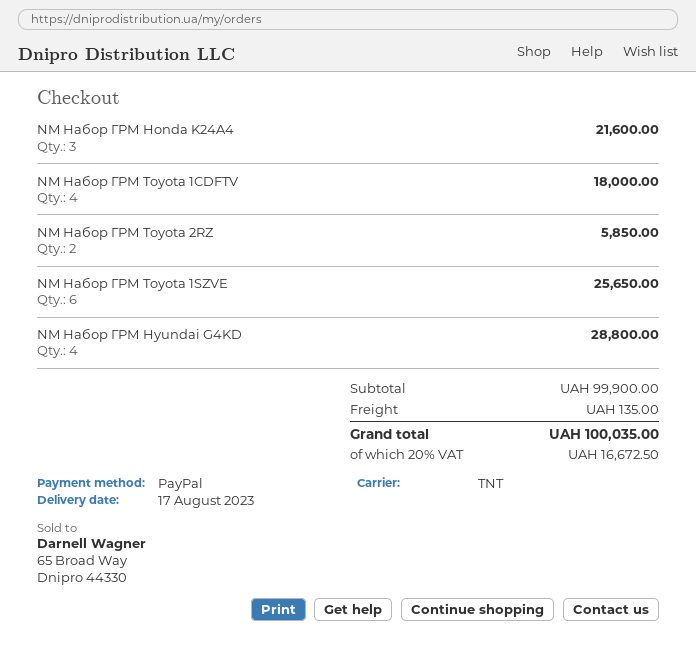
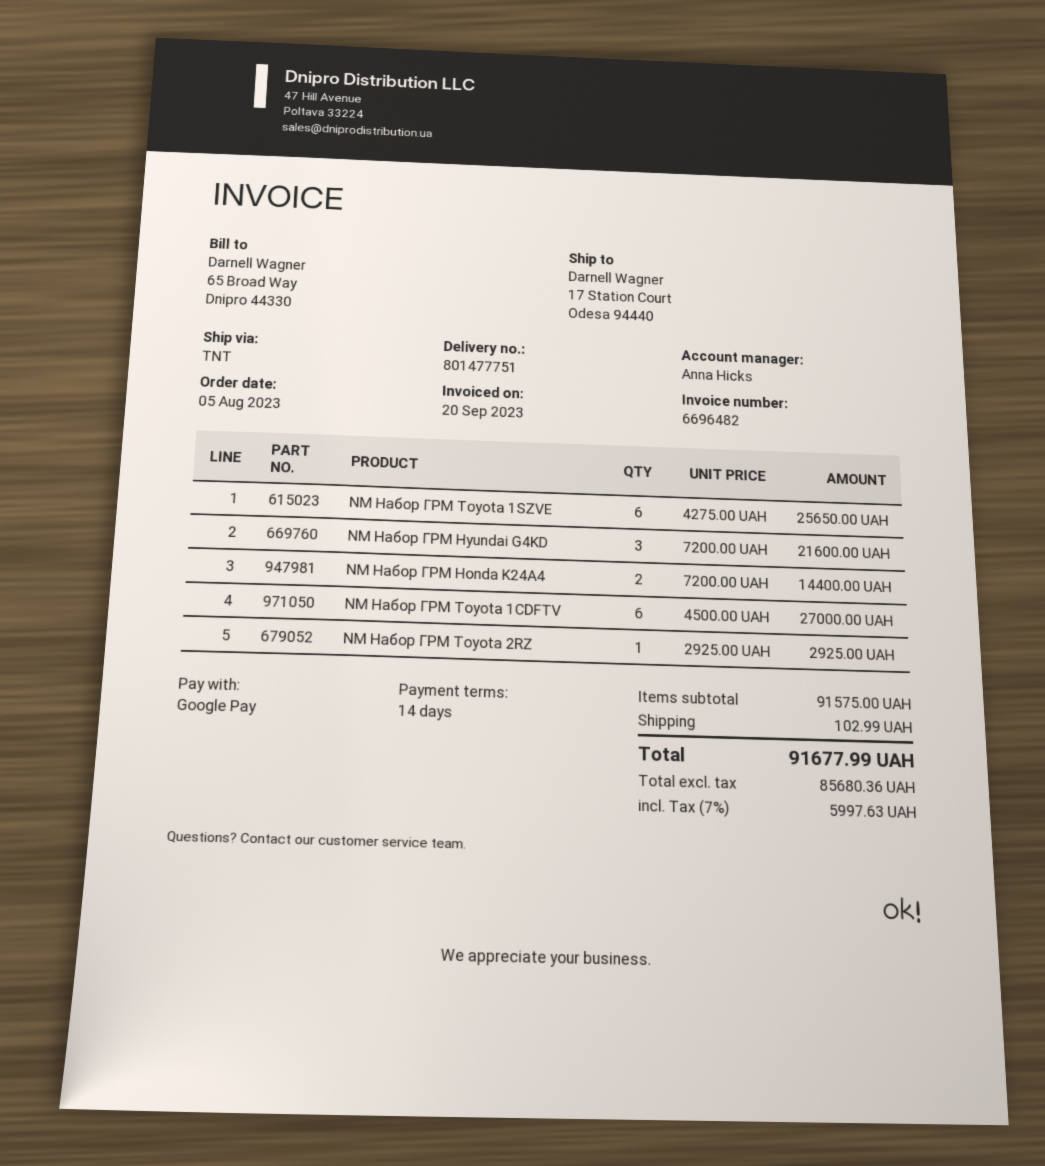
payment method: PayPal -> Google Pay
NM Набор ГРМ Honda K24A4: 3 for 21600.00 -> 2 for 14400.00
NM Набор ГРМ Toyota 1CDFTV: 4 for 18000.00 -> 6 for 27000.00
NM Набор ГРМ Toyota 2RZ: 2 for 5850.00 -> 1 for 2925.00
NM Набор ГРМ Hyundai G4KD: 4 for 28800.00 -> 3 for 21600.00
subtotal: 99900.00 -> 91575.00
shipping: 135.00 -> 102.99
tax: 20% = 16672.50 -> 7% = 5997.63
total: 100035.00 -> 91677.99

